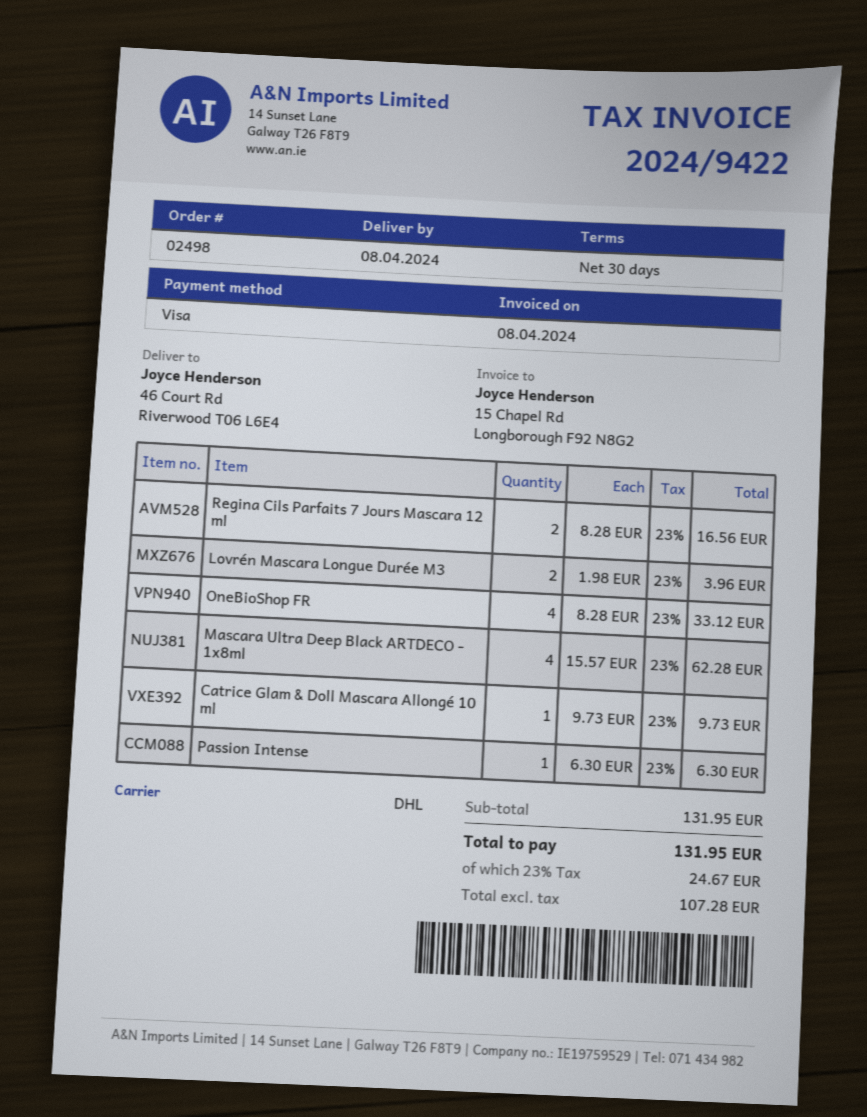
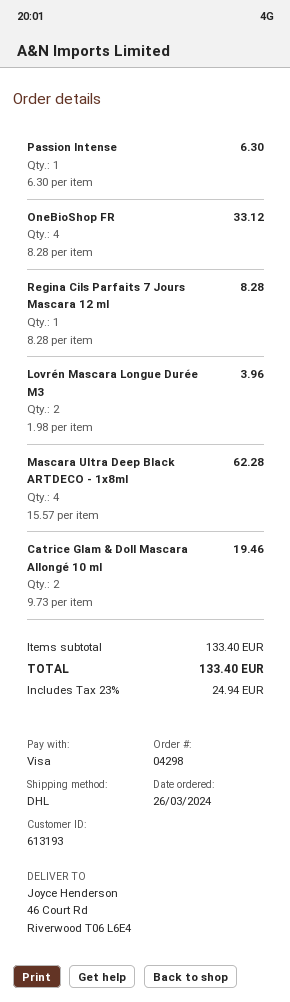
order number: 02498 -> 04298
Regina Cils Parfaits 7 Jours Mascara 12 ml: 2 x 8.28 = 16.56 -> 1 x 8.28 = 8.28
Catrice Glam & Doll Mascara Allongé 10 ml: 1 x 9.73 = 9.73 -> 2 x 9.73 = 19.46
subtotal: 131.95 -> 133.40
tax: 23% = 24.67 -> 23% = 24.94
total: 131.95 -> 133.40

